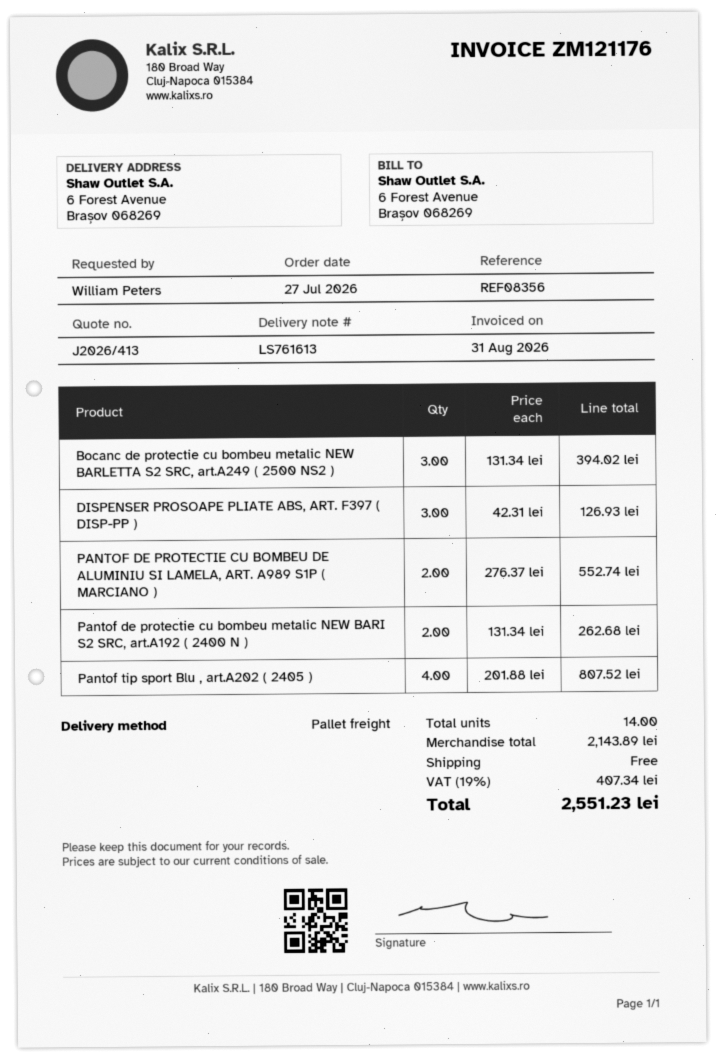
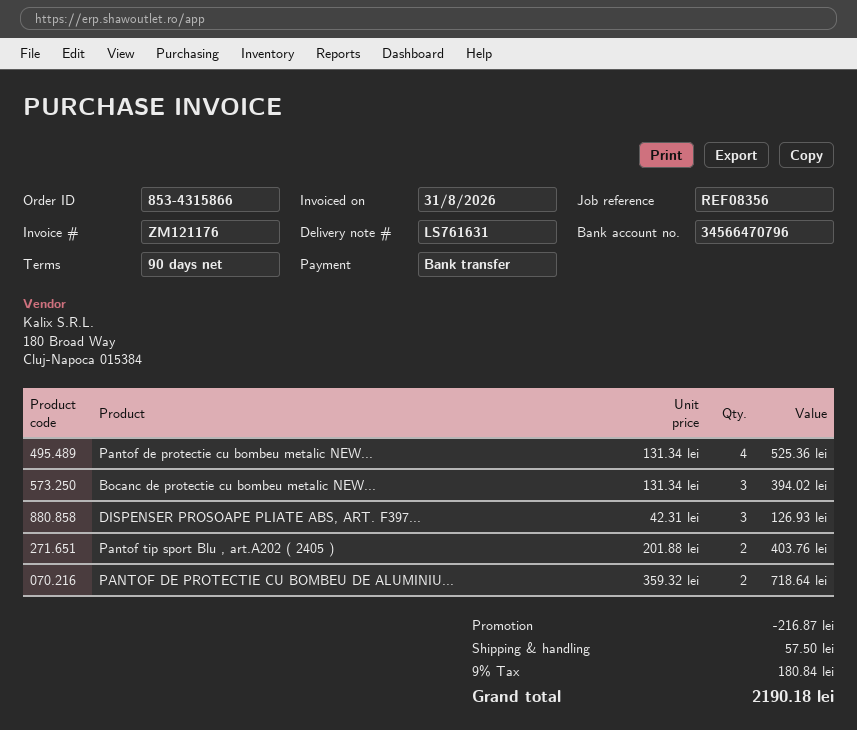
delivery note number: LS761613 -> LS761631
PANTOF DE PROTECTIE CU BOMBEU DE ALUMINIU SI LAMELA, ART. A989 S1P ( MARCIANO ): 2 x 276.37 = 552.74 -> 2 x 359.32 = 718.64
Pantof de protectie cu bombeu metalic NEW BARI S2 SRC, art.A192 ( 2400 N ): 2 x 131.34 = 262.68 -> 4 x 131.34 = 525.36
Pantof tip sport Blu , art.A202 ( 2405 ): 4 x 201.88 = 807.52 -> 2 x 201.88 = 403.76
discount: none -> 216.87
shipping: 0.00 -> 57.50
tax: 19% = 407.34 -> 9% = 180.84
total: 2551.23 -> 2190.18

